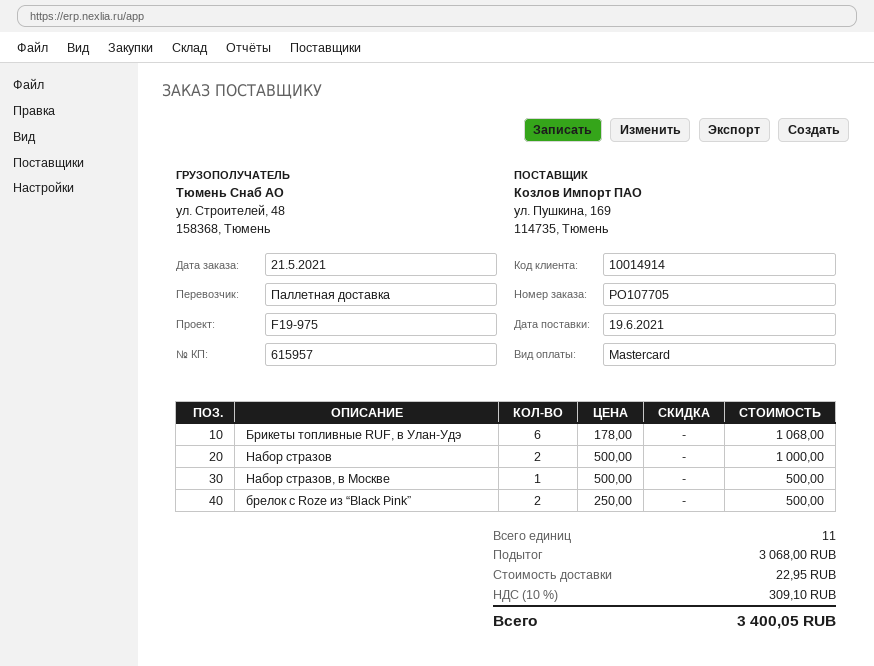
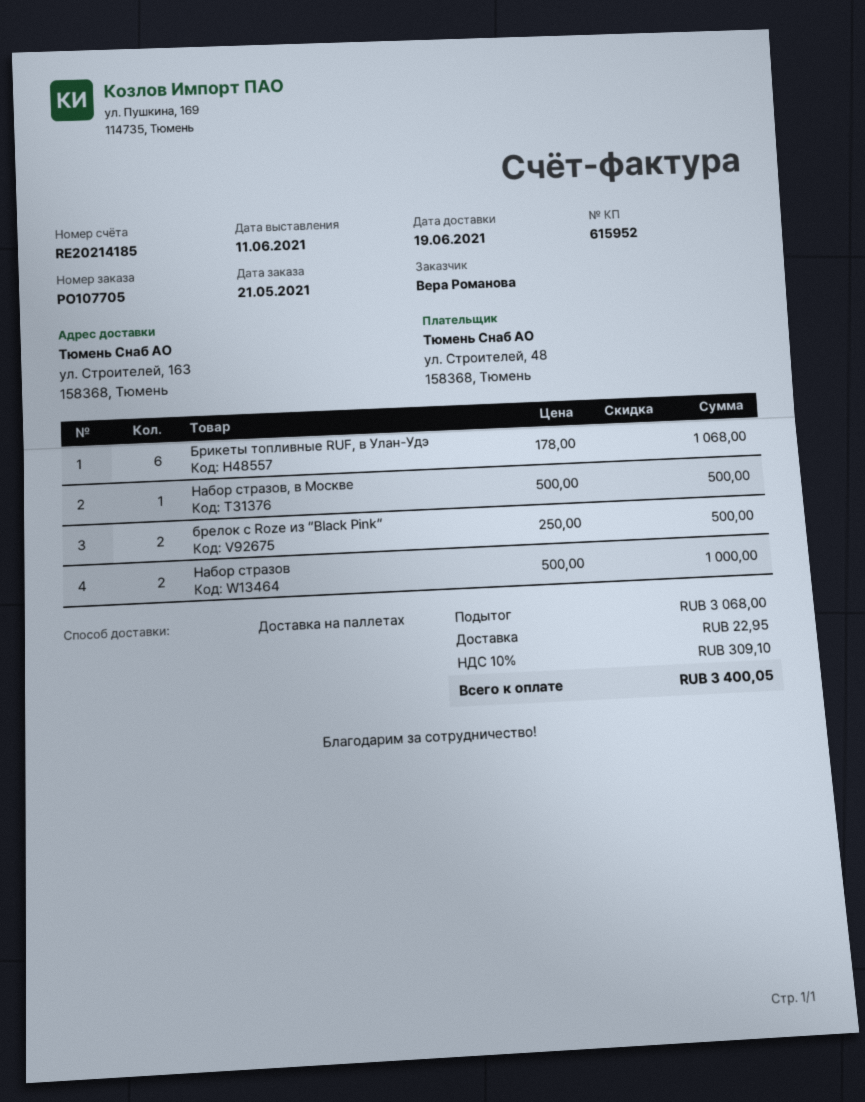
quote number: 615957 -> 615952
ship to: ул. Строителей, 48, 158368, Тюмень -> ул. Строителей, 163, 158368, Тюмень

